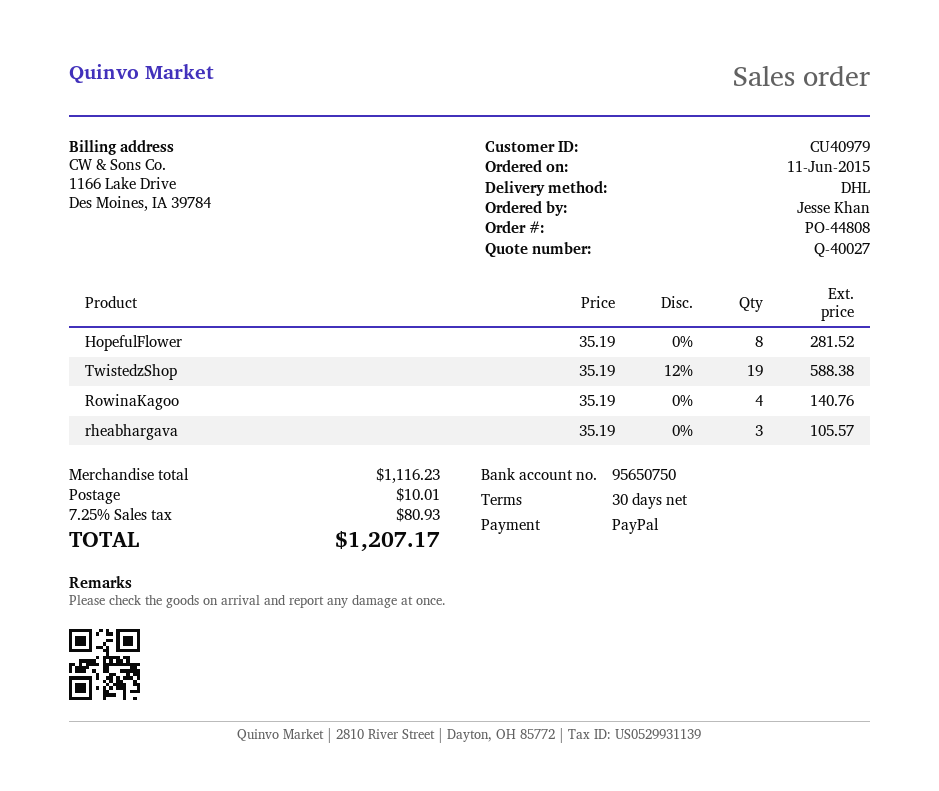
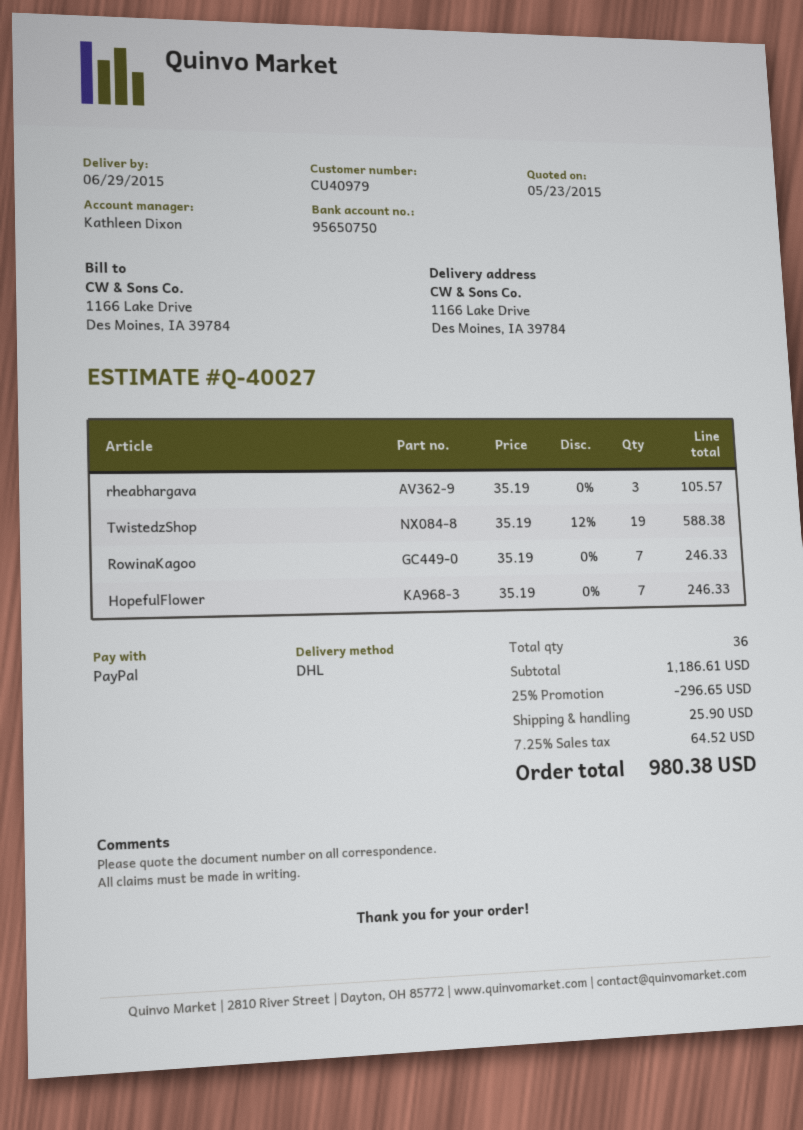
HopefulFlower: 8 x 35.19 = 281.52 -> 7 x 35.19 = 246.33
RowinaKagoo: 4 x 35.19 = 140.76 -> 7 x 35.19 = 246.33
subtotal: 1116.23 -> 1186.61
discount: none -> 25% = 296.65
shipping: 10.01 -> 25.90
tax: 7.25% = 80.93 -> 7.25% = 64.52
total: 1207.17 -> 980.38

